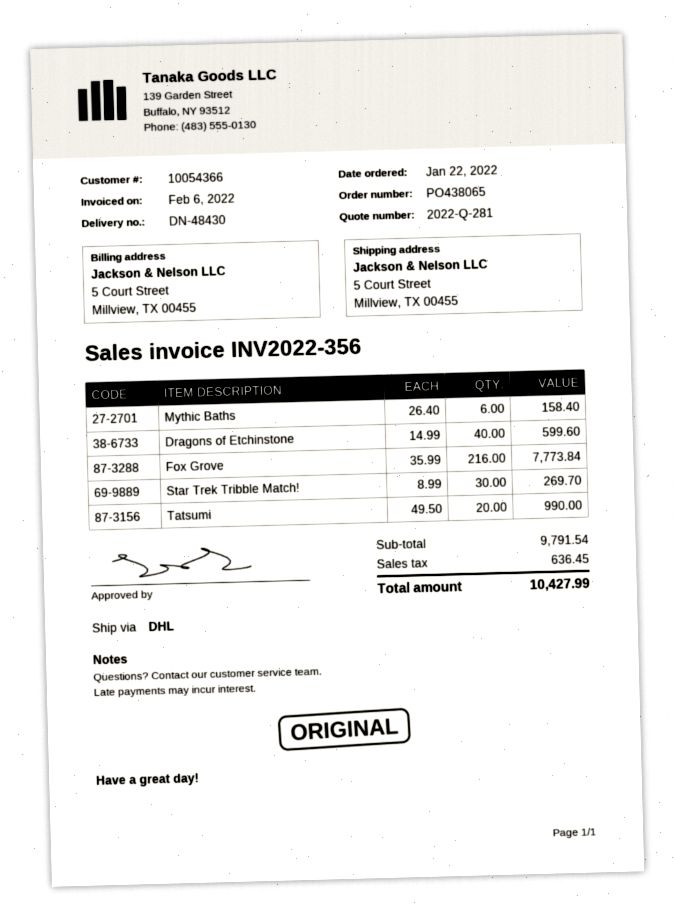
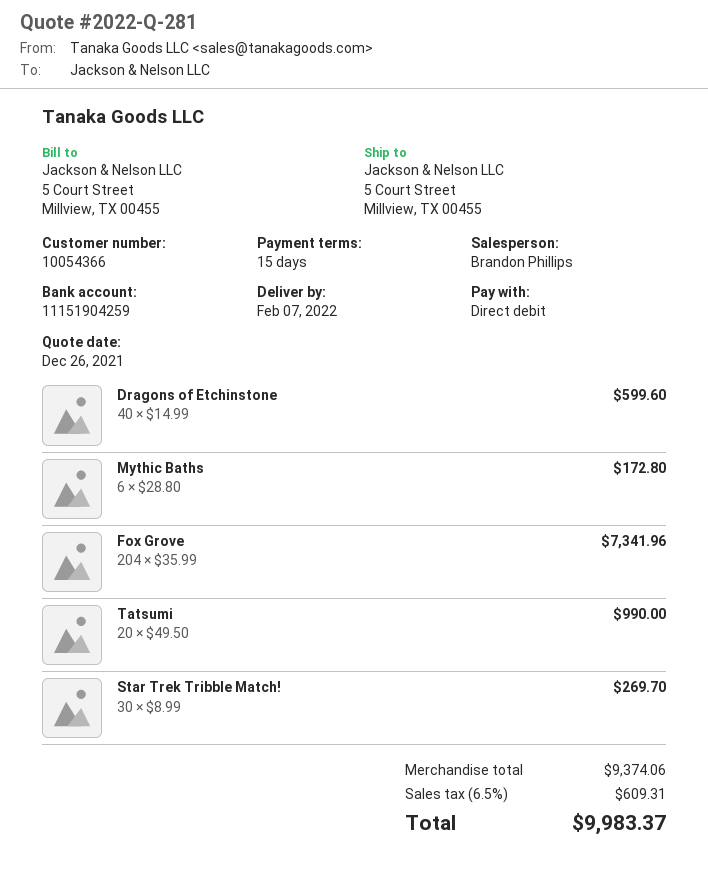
Mythic Baths: 6 x 26.40 = 158.40 -> 6 x 28.80 = 172.80
Fox Grove: 216 x 35.99 = 7773.84 -> 204 x 35.99 = 7341.96
subtotal: 9791.54 -> 9374.06
tax: 636.45 -> 609.31
total: 10427.99 -> 9983.37

